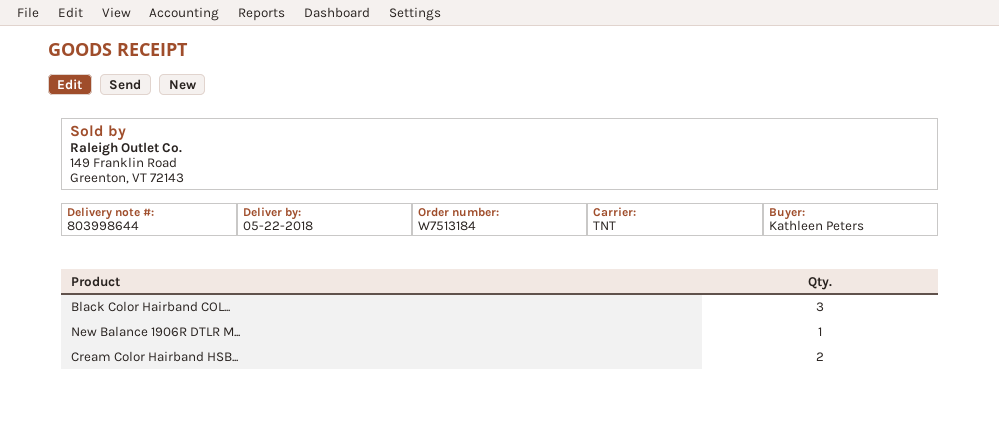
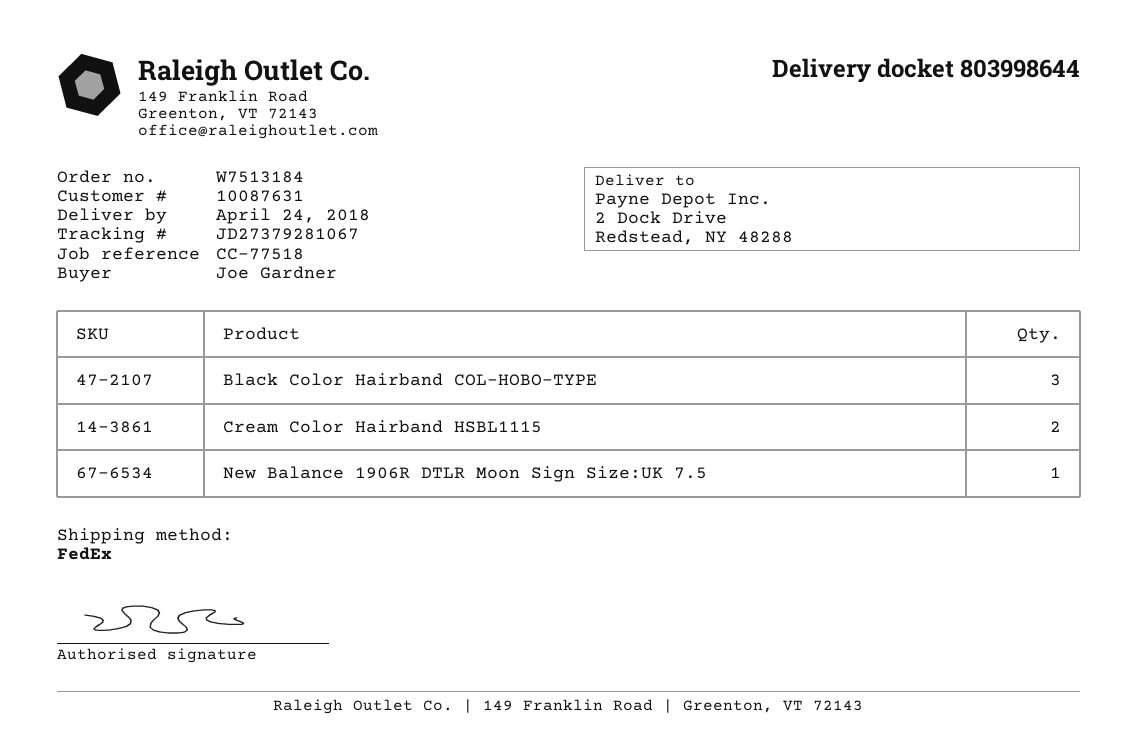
delivery date: 2018-05-22 -> 2018-04-24
ordered by: Kathleen Peters -> Joe Gardner
shipping method: TNT -> FedEx

